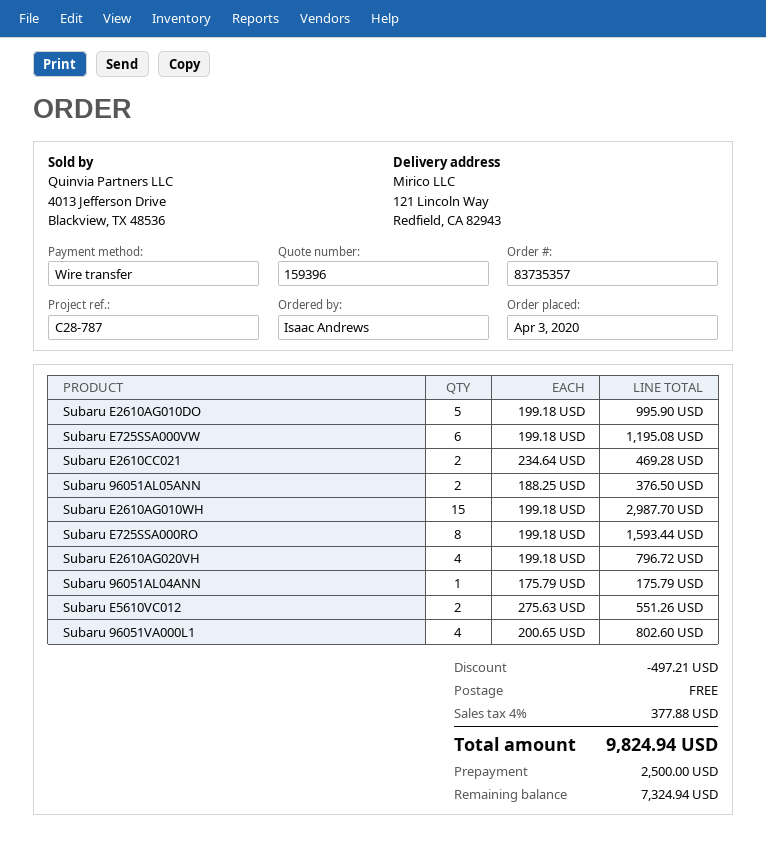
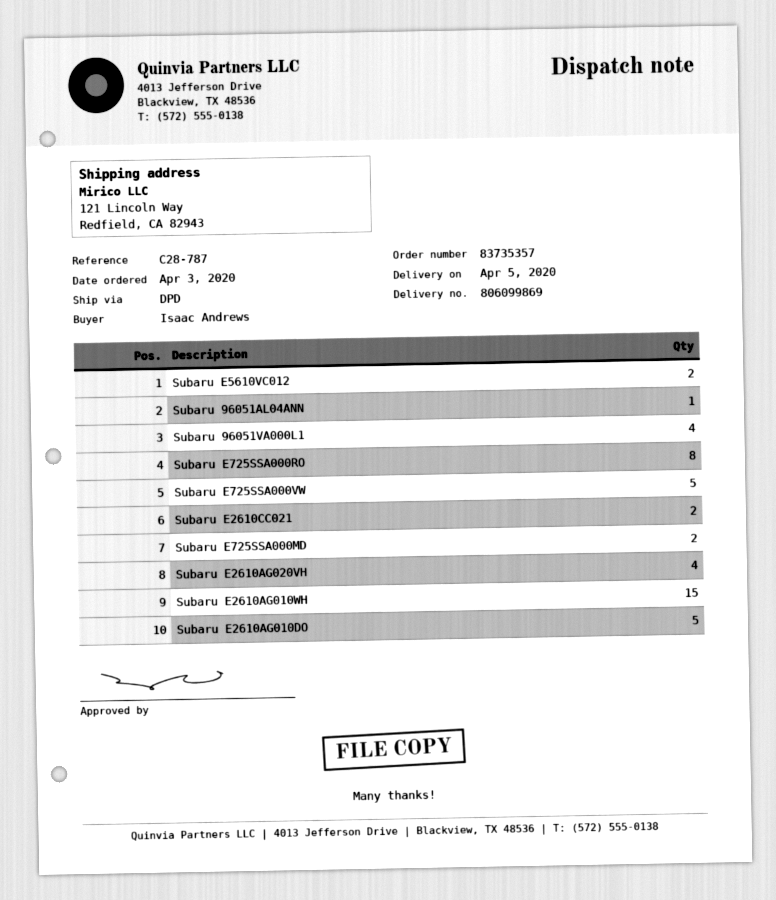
Subaru E725SSA000VW: 6 -> 5
Subaru 96051AL05ANN: 2 -> none
Subaru E725SSA000MD: none -> 2

